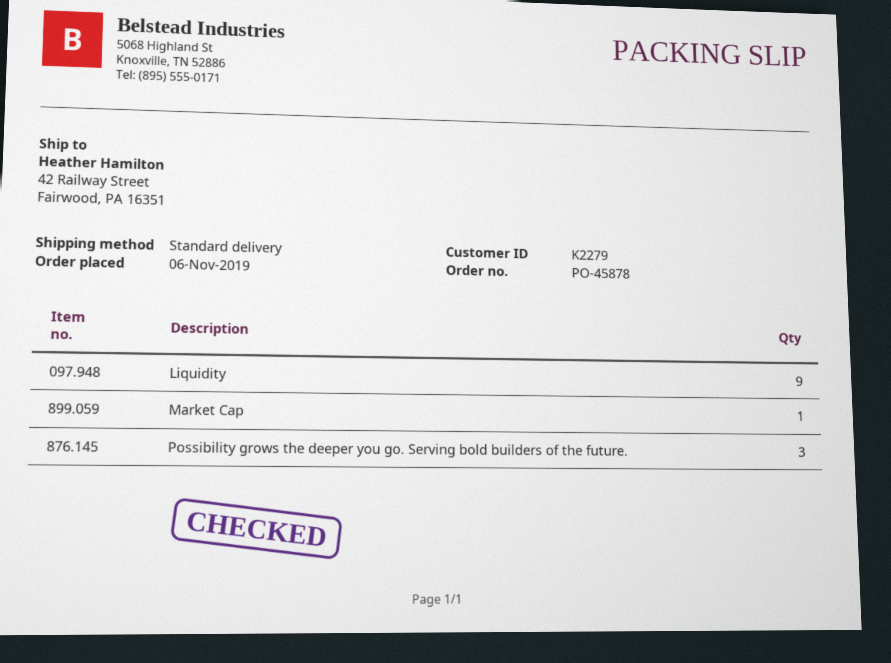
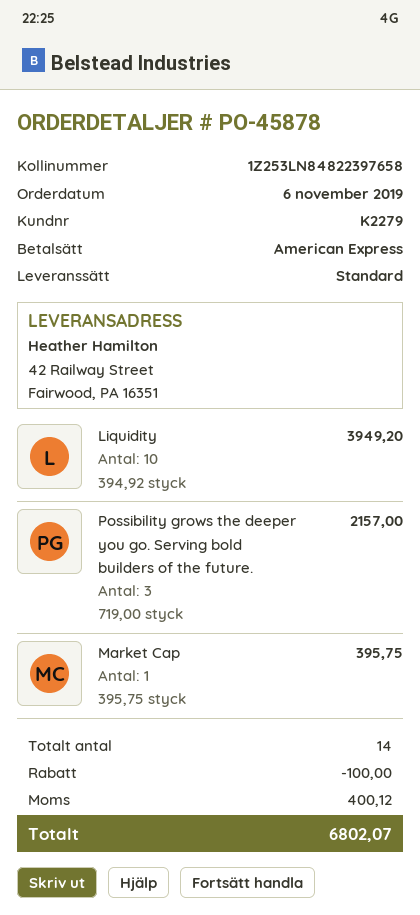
Liquidity: 9 -> 10

